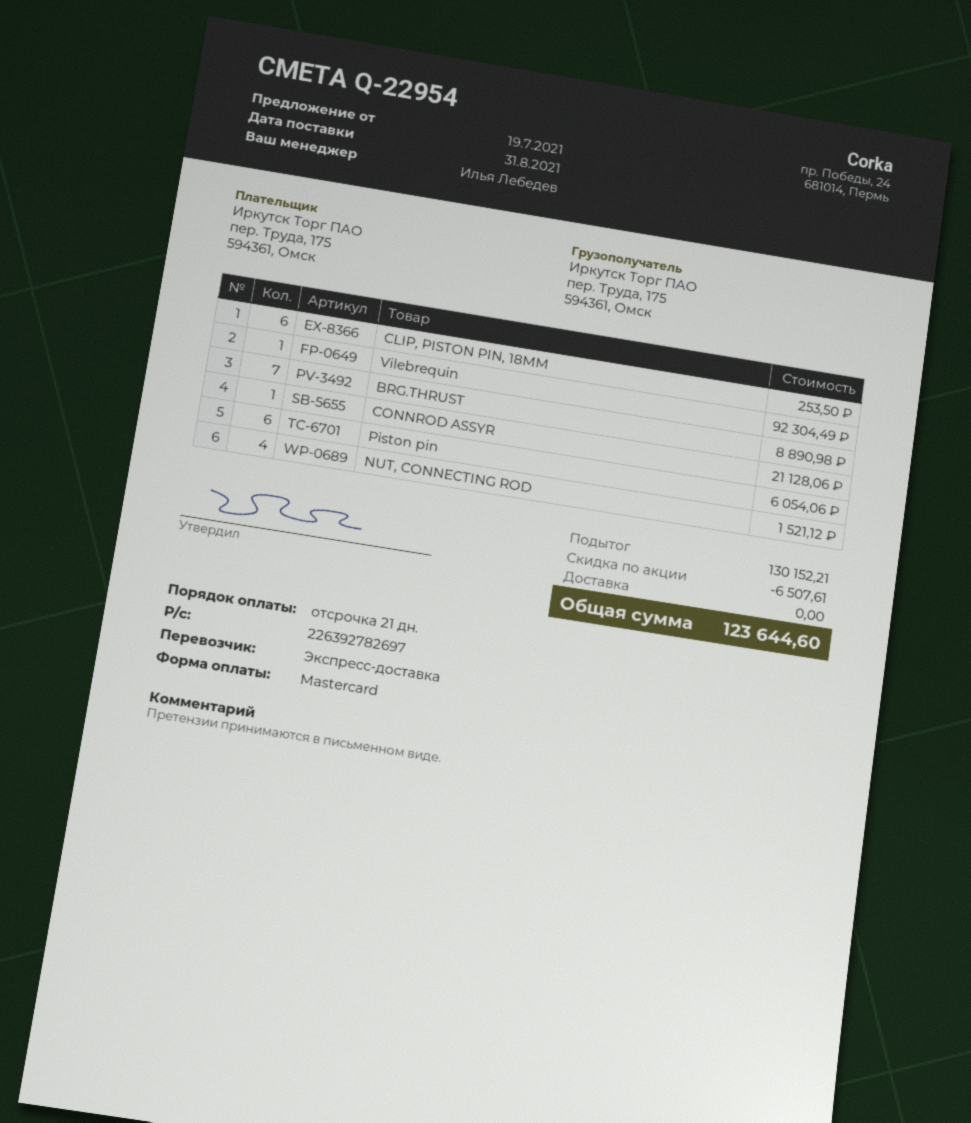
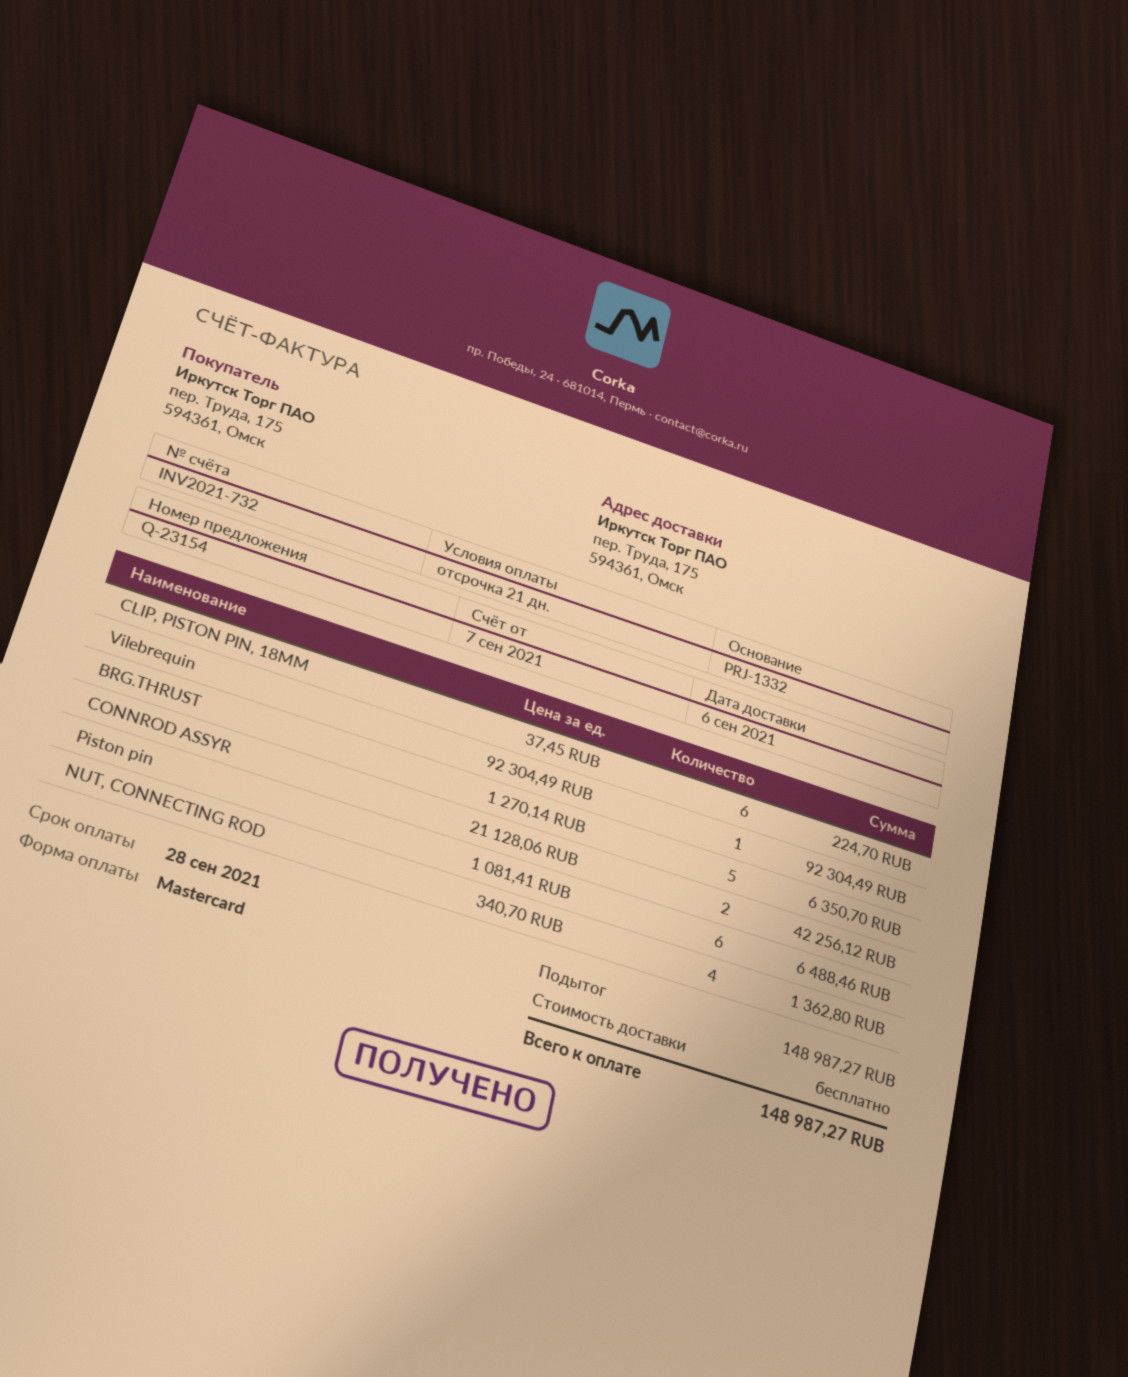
quote number: Q-22954 -> Q-23154
delivery date: 2021-08-31 -> 2021-09-06
CLIP, PISTON PIN, 18MM: 6 for 253.50 -> 6 for 224.70
BRG.THRUST: 7 for 8890.98 -> 5 for 6350.70
CONNROD ASSYR: 1 for 21128.06 -> 2 for 42256.12
Piston pin: 6 for 6054.06 -> 6 for 6488.46
NUT, CONNECTING ROD: 4 for 1521.12 -> 4 for 1362.80
subtotal: 130152.21 -> 148987.27
discount: 6507.61 -> none
total: 123644.60 -> 148987.27

